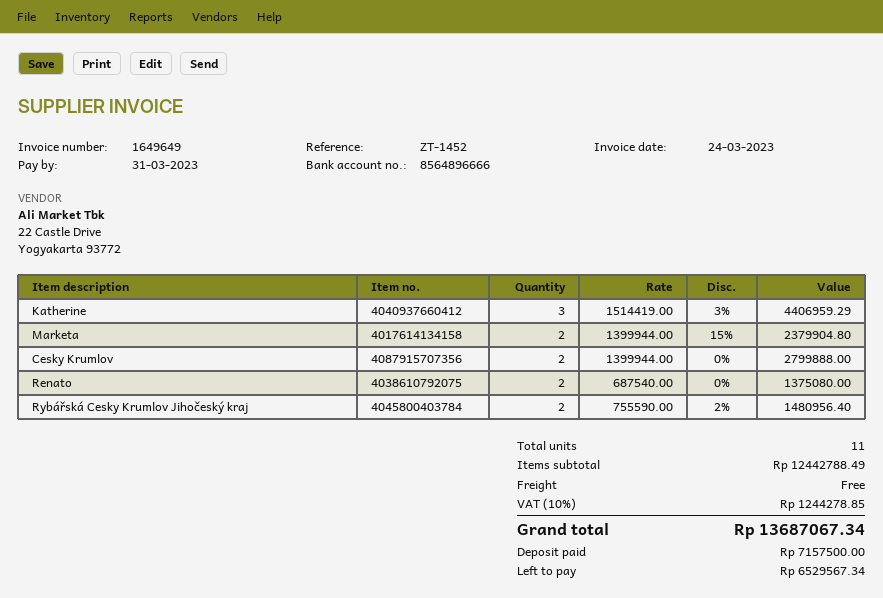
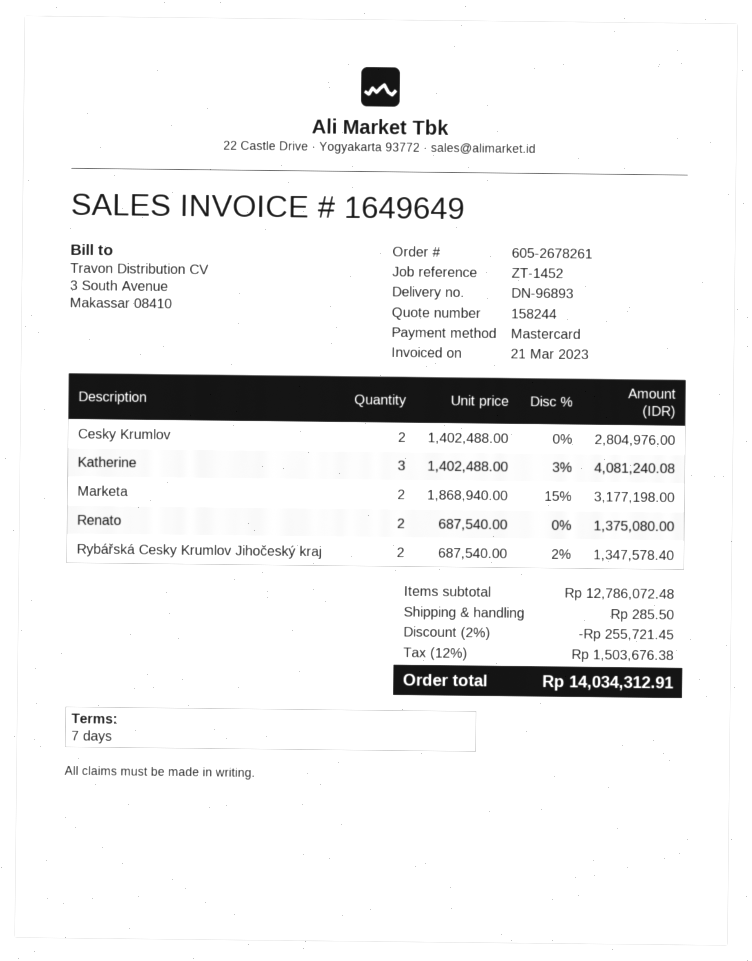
invoice date: 2023-03-24 -> 2023-03-21
Katherine: 3 x 1514419.00 - 3% = 4406959.29 -> 3 x 1402488.00 - 3% = 4081240.08
Marketa: 2 x 1399944.00 - 15% = 2379904.80 -> 2 x 1868940.00 - 15% = 3177198.00
Cesky Krumlov: 2 x 1399944.00 = 2799888.00 -> 2 x 1402488.00 = 2804976.00
Rybářská Cesky Krumlov Jihočeský kraj: 2 x 755590.00 - 2% = 1480956.40 -> 2 x 687540.00 - 2% = 1347578.40
subtotal: 12442788.49 -> 12786072.48
discount: none -> 2% = 255721.45
shipping: 0.00 -> 285.50
tax: 10% = 1244278.85 -> 12% = 1503676.38
total: 13687067.34 -> 14034312.91

